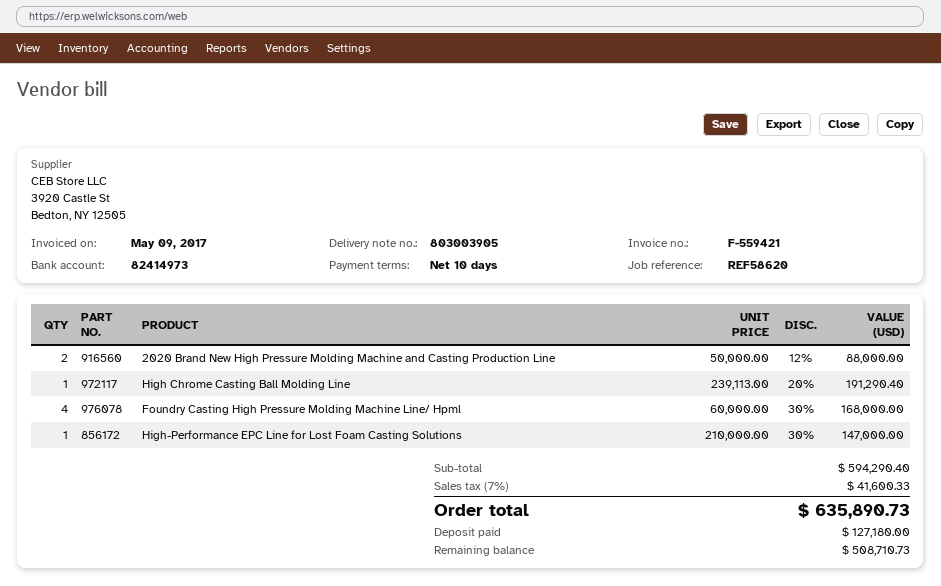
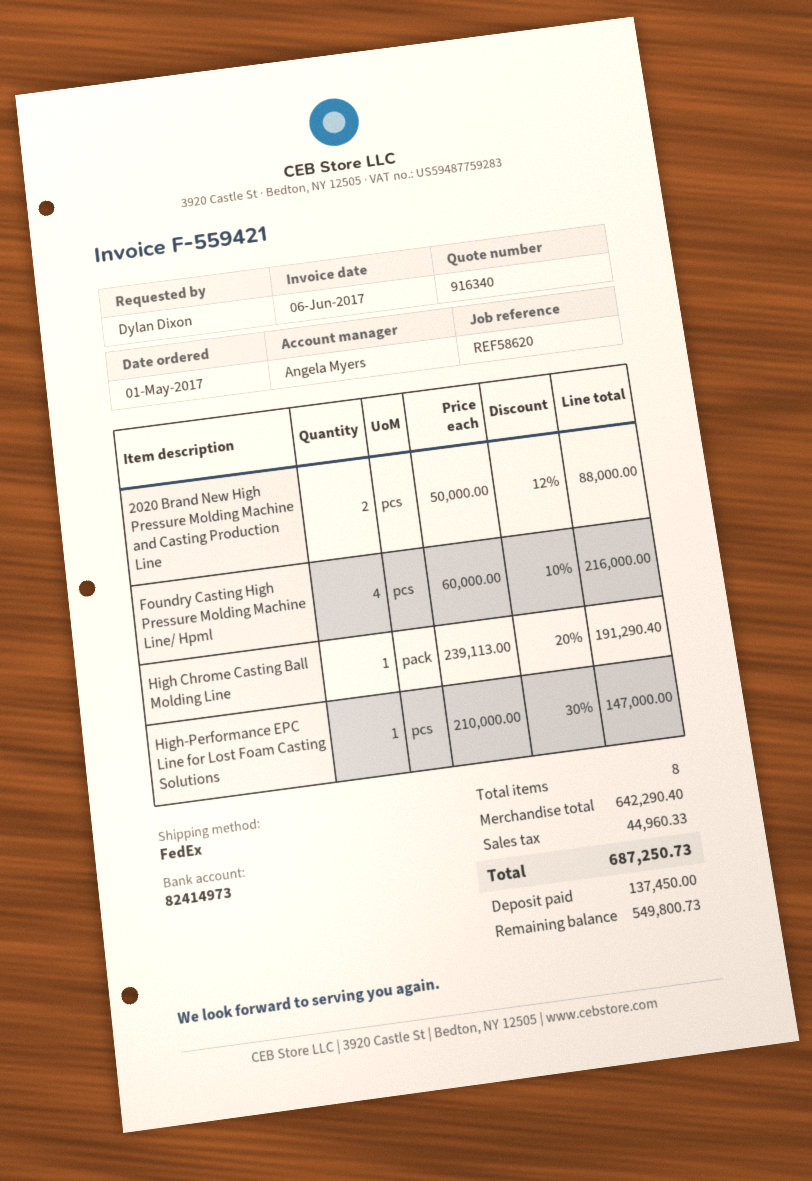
invoice date: 2017-05-09 -> 2017-06-06
Foundry Casting High Pressure Molding Machine Line/ Hpml: 4 x 60000.00 - 30% = 168000.00 -> 4 x 60000.00 - 10% = 216000.00
subtotal: 594290.40 -> 642290.40
tax: 41600.33 -> 44960.33
total: 635890.73 -> 687250.73
deposit: 127180.00 -> 137450.00
balance: 508710.73 -> 549800.73

